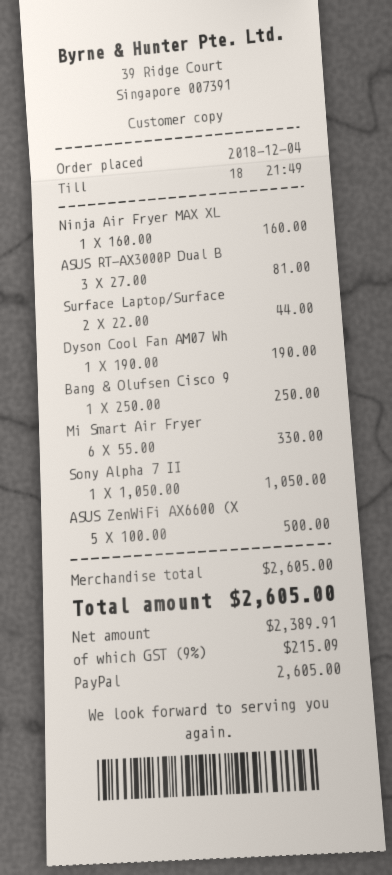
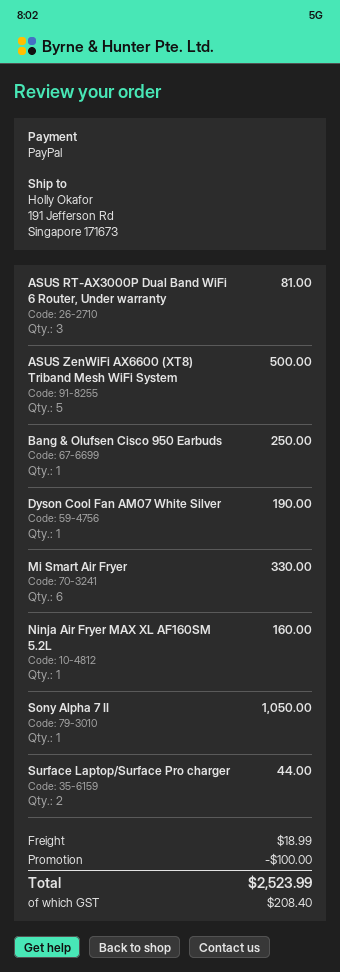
discount: none -> 100.00
shipping: none -> 18.99
tax: 215.09 -> 208.40
total: 2605.00 -> 2523.99

